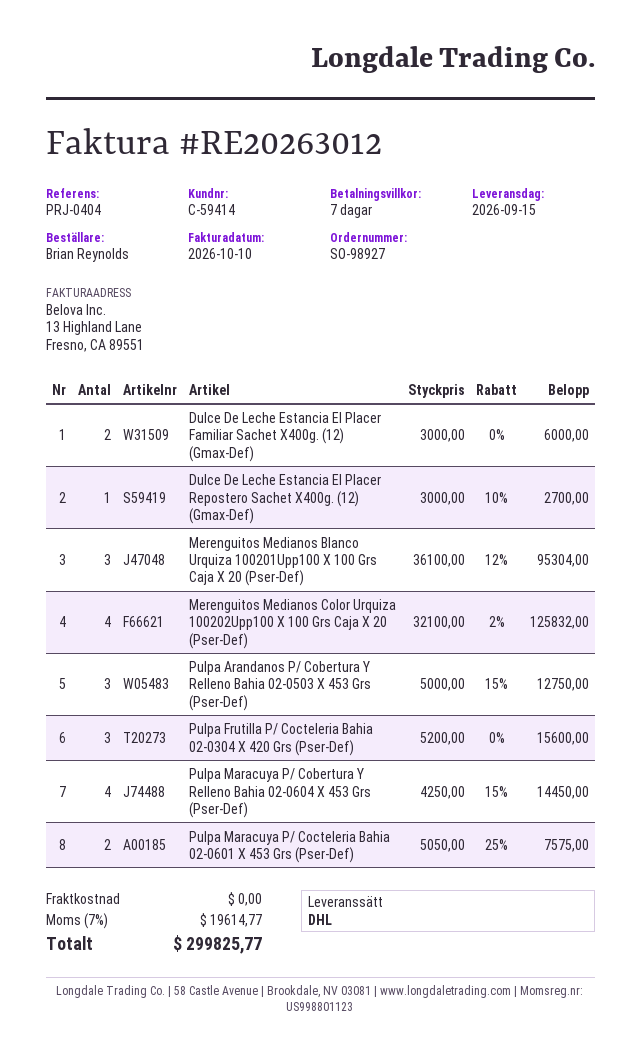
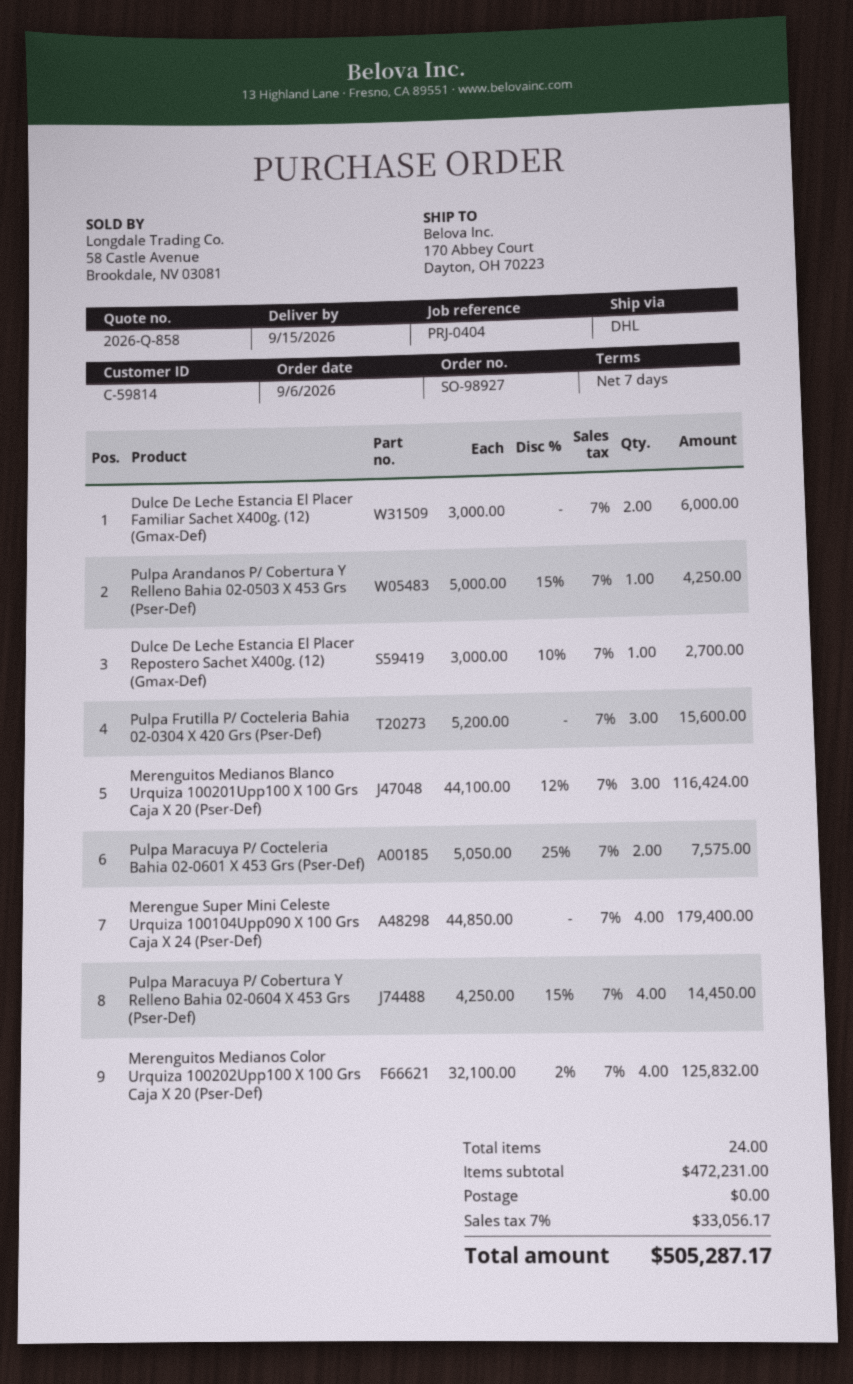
customer number: C-59414 -> C-59814
Merenguitos Medianos Blanco Urquiza 100201Upp100 X 100 Grs Caja X 20 (Pser-Def): 3 x 36100.00 - 12% = 95304.00 -> 3 x 44100.00 - 12% = 116424.00
Pulpa Arandanos P/ Cobertura Y Relleno Bahia 02-0503 X 453 Grs (Pser-Def): 3 x 5000.00 - 15% = 12750.00 -> 1 x 5000.00 - 15% = 4250.00
Merengue Super Mini Celeste Urquiza 100104Upp090 X 100 Grs Caja X 24 (Pser-Def): none -> 4 x 44850.00 = 179400.00
tax: 7% = 19614.77 -> 7% = 33056.17
total: 299825.77 -> 505287.17

